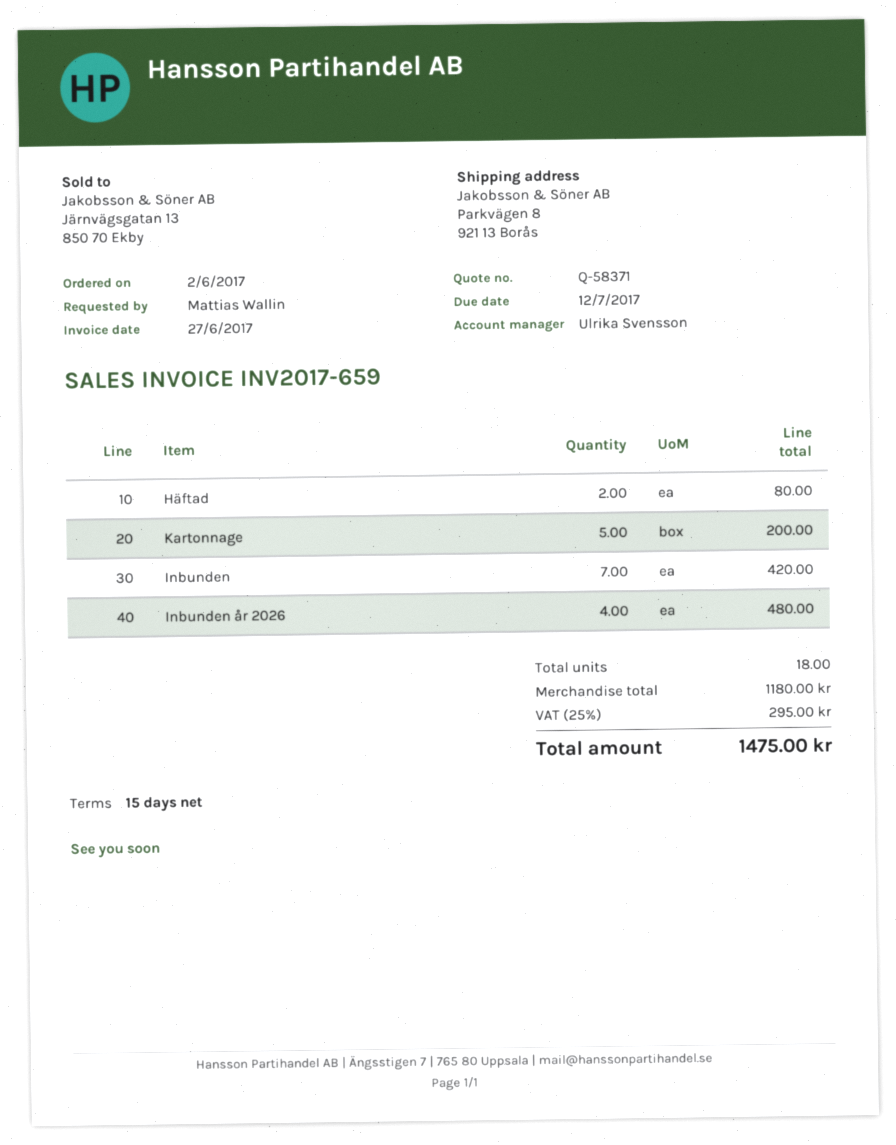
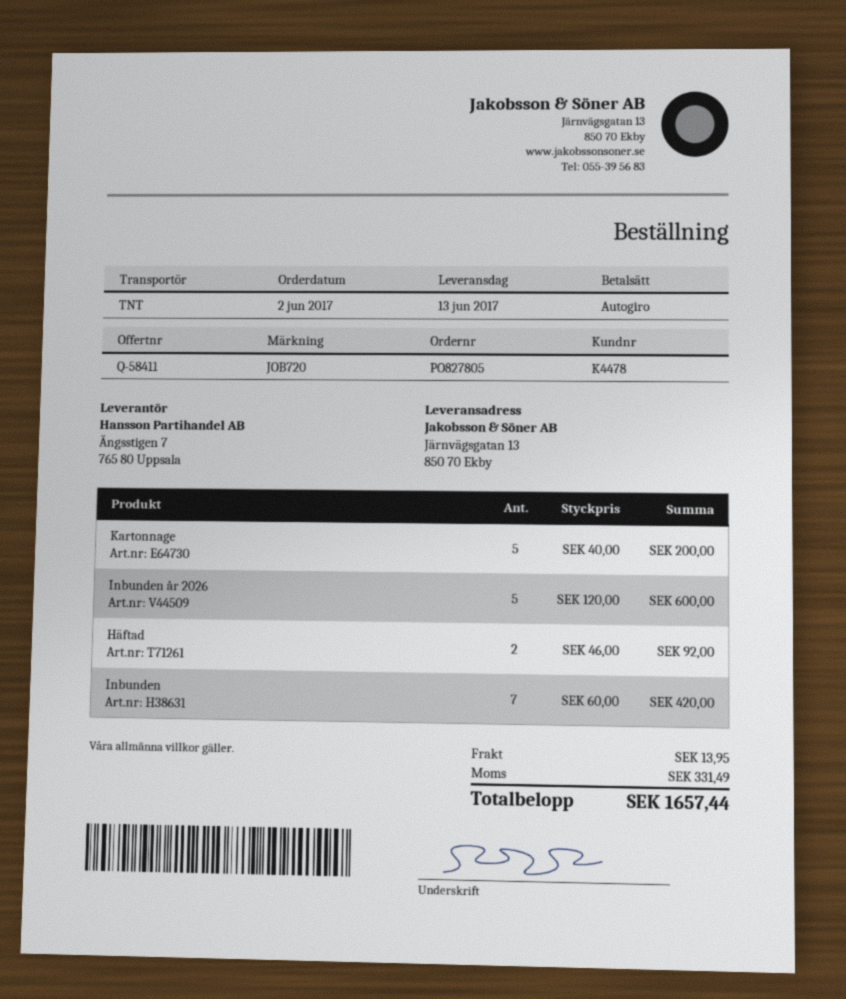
quote number: Q-58371 -> Q-58411
ship to: Parkvägen 8, 921 13 Borås -> Järnvägsgatan 13, 850 70 Ekby
Häftad: 2 for 80.00 -> 2 for 92.00
Inbunden år 2026: 4 for 480.00 -> 5 for 600.00
shipping: none -> 13.95
tax: 295.00 -> 331.49
total: 1475.00 -> 1657.44

